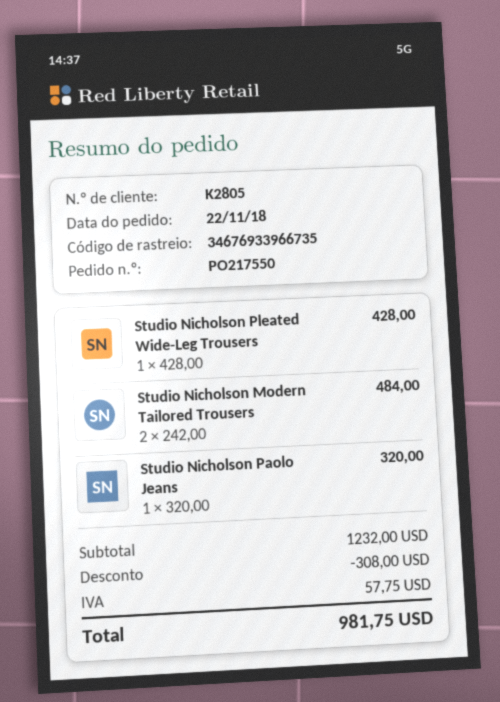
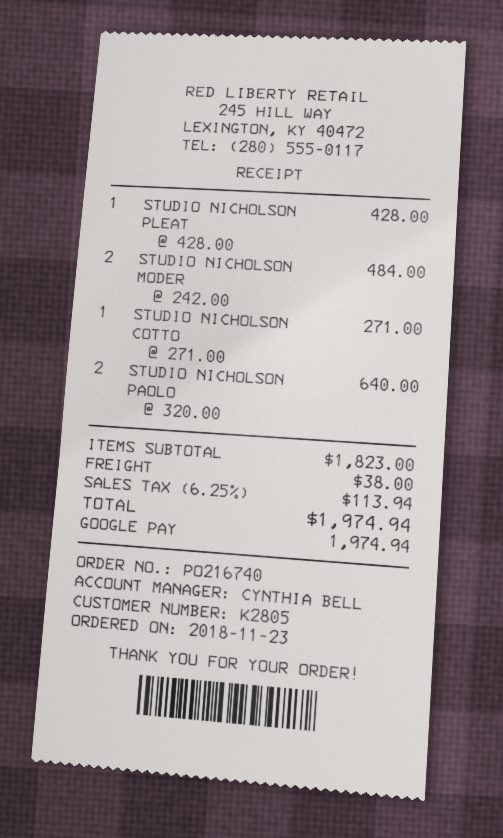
order number: PO217550 -> PO216740
order date: 2018-11-22 -> 2018-11-23
Studio Nicholson Paolo Jeans: 1 x 320.00 = 320.00 -> 2 x 320.00 = 640.00
STUDIO NICHOLSON COTTO: none -> 1 x 271.00 = 271.00
subtotal: 1232.00 -> 1823.00
discount: 308.00 -> none
shipping: none -> 38.00
tax: 57.75 -> 113.94
total: 981.75 -> 1974.94

